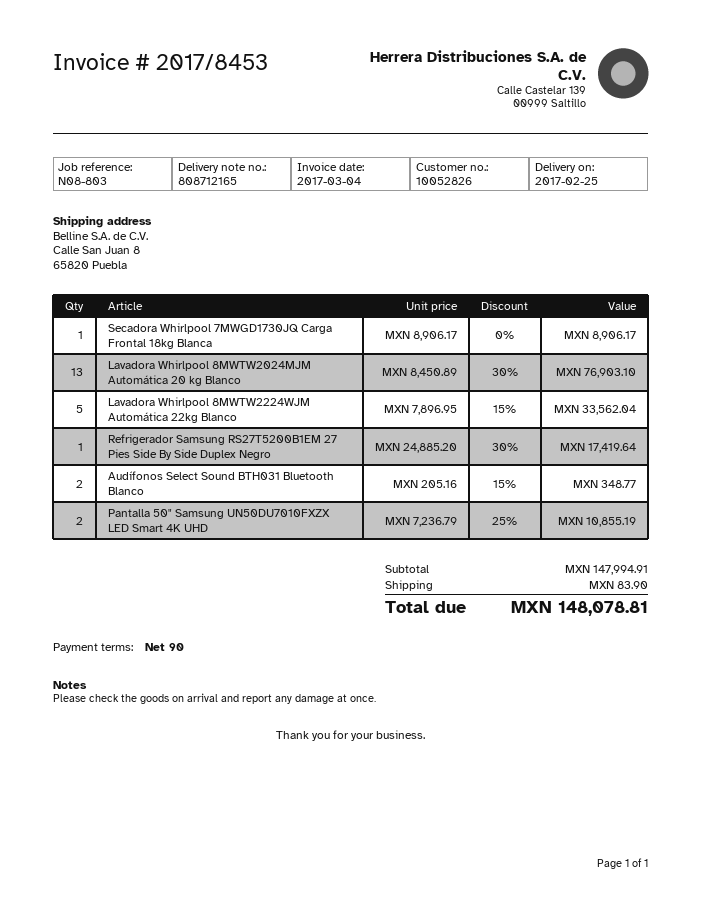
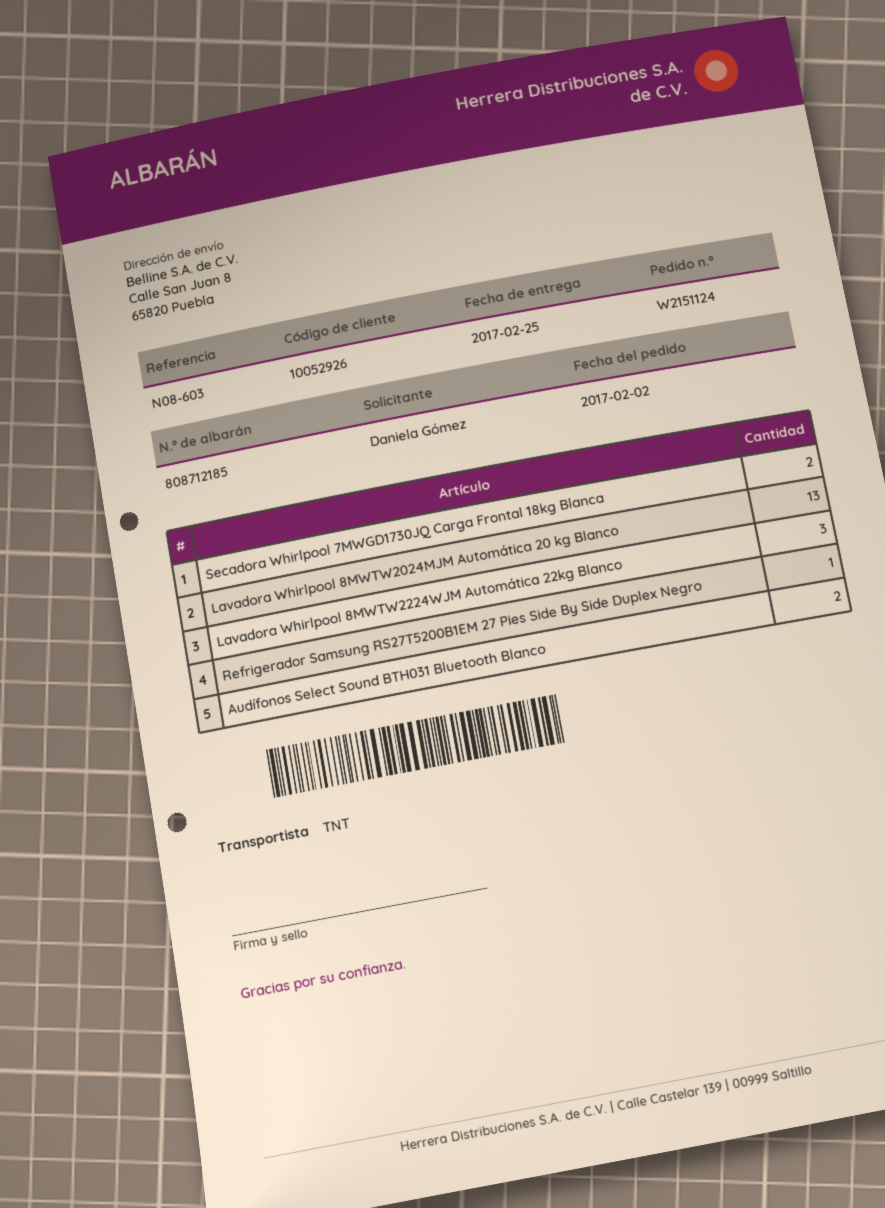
delivery note number: 808712165 -> 808712185
customer number: 10052826 -> 10052926
reference: N08-803 -> N08-603
Secadora Whirlpool 7MWGD1730JQ Carga Frontal 18kg Blanca: 1 -> 2
Lavadora Whirlpool 8MWTW2224WJM Automática 22kg Blanco: 5 -> 3
Pantalla 50" Samsung UN50DU7010FXZX LED Smart 4K UHD: 2 -> none

